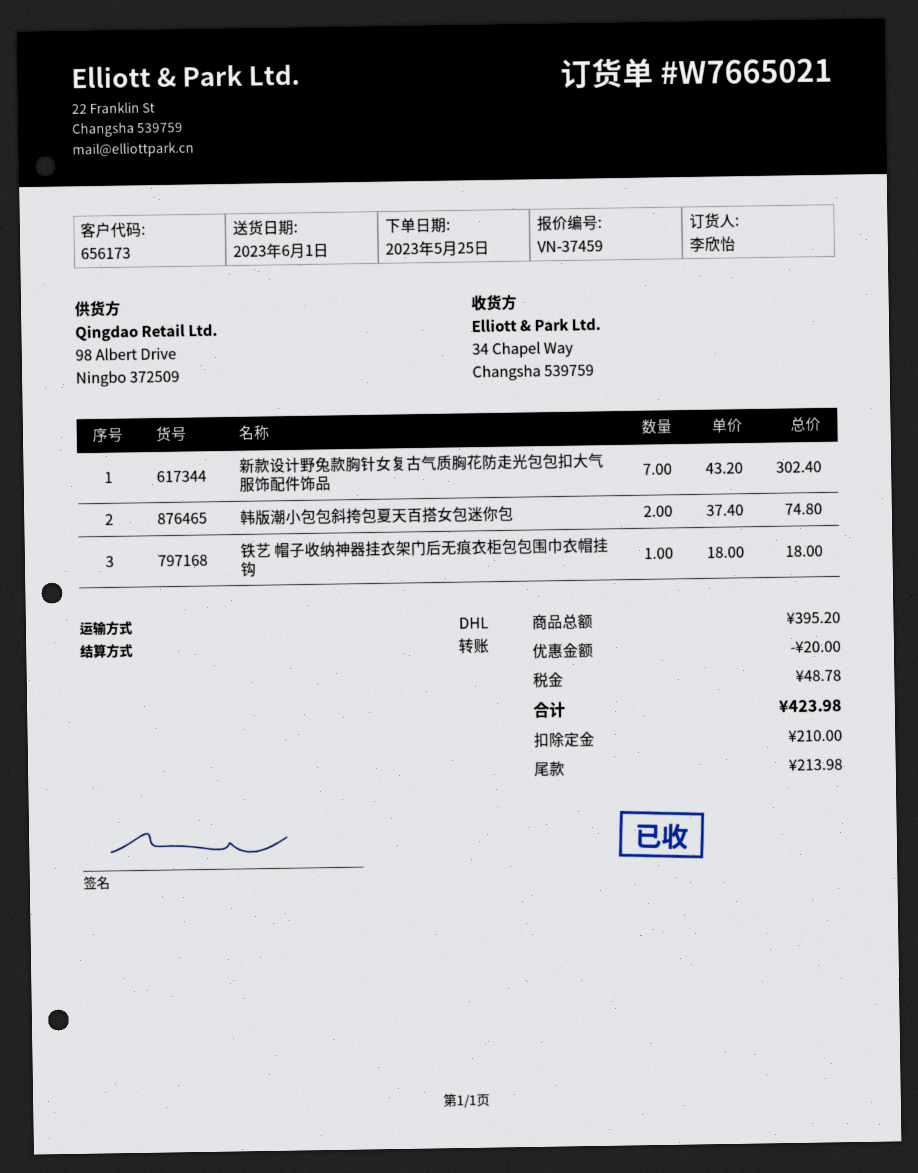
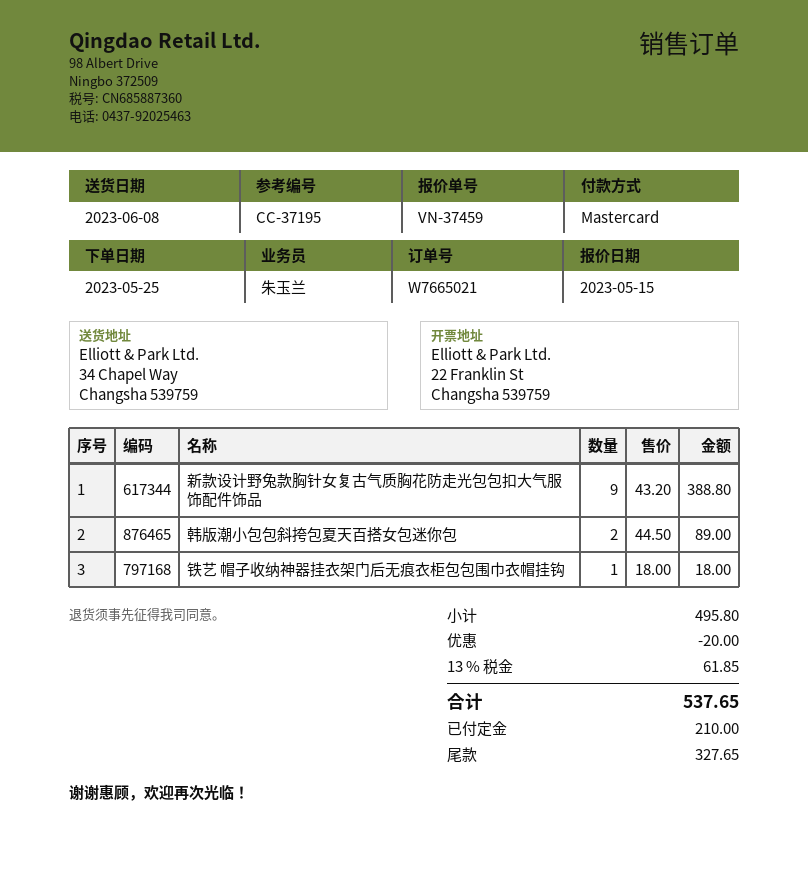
delivery date: 2023-06-01 -> 2023-06-08
payment method: bank transfer -> Mastercard
新款设计野兔款胸针女复古气质胸花防走光包包扣大气服饰配件饰品: 7 x 43.20 = 302.40 -> 9 x 43.20 = 388.80
韩版潮小包包斜挎包夏天百搭女包迷你包: 2 x 37.40 = 74.80 -> 2 x 44.50 = 89.00
subtotal: 395.20 -> 495.80
tax: 48.78 -> 61.85
total: 423.98 -> 537.65
balance: 213.98 -> 327.65

